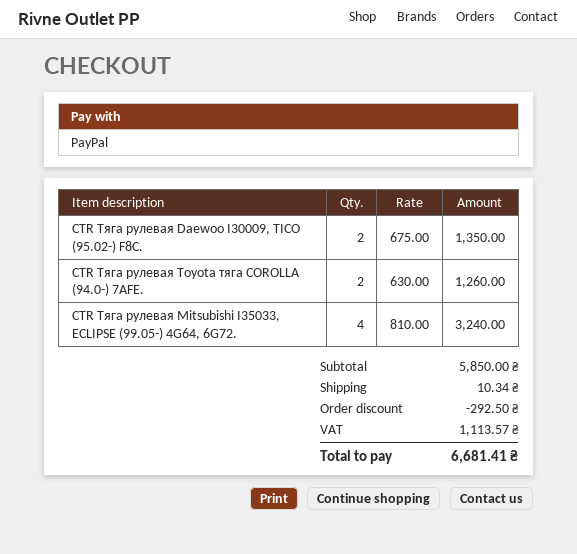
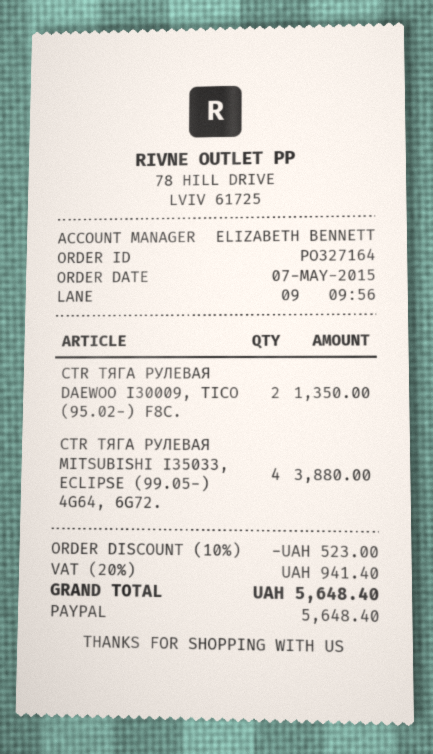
CTR Тяга рулевая Toyota тяга COROLLA (94.0-) 7AFE.: 2 for 1260.00 -> none
CTR Тяга рулевая Mitsubishi I35033, ECLIPSE (99.05-) 4G64, 6G72.: 4 for 3240.00 -> 4 for 3880.00
discount: 292.50 -> 523.00
shipping: 10.34 -> none
tax: 1113.57 -> 941.40
total: 6681.41 -> 5648.40

